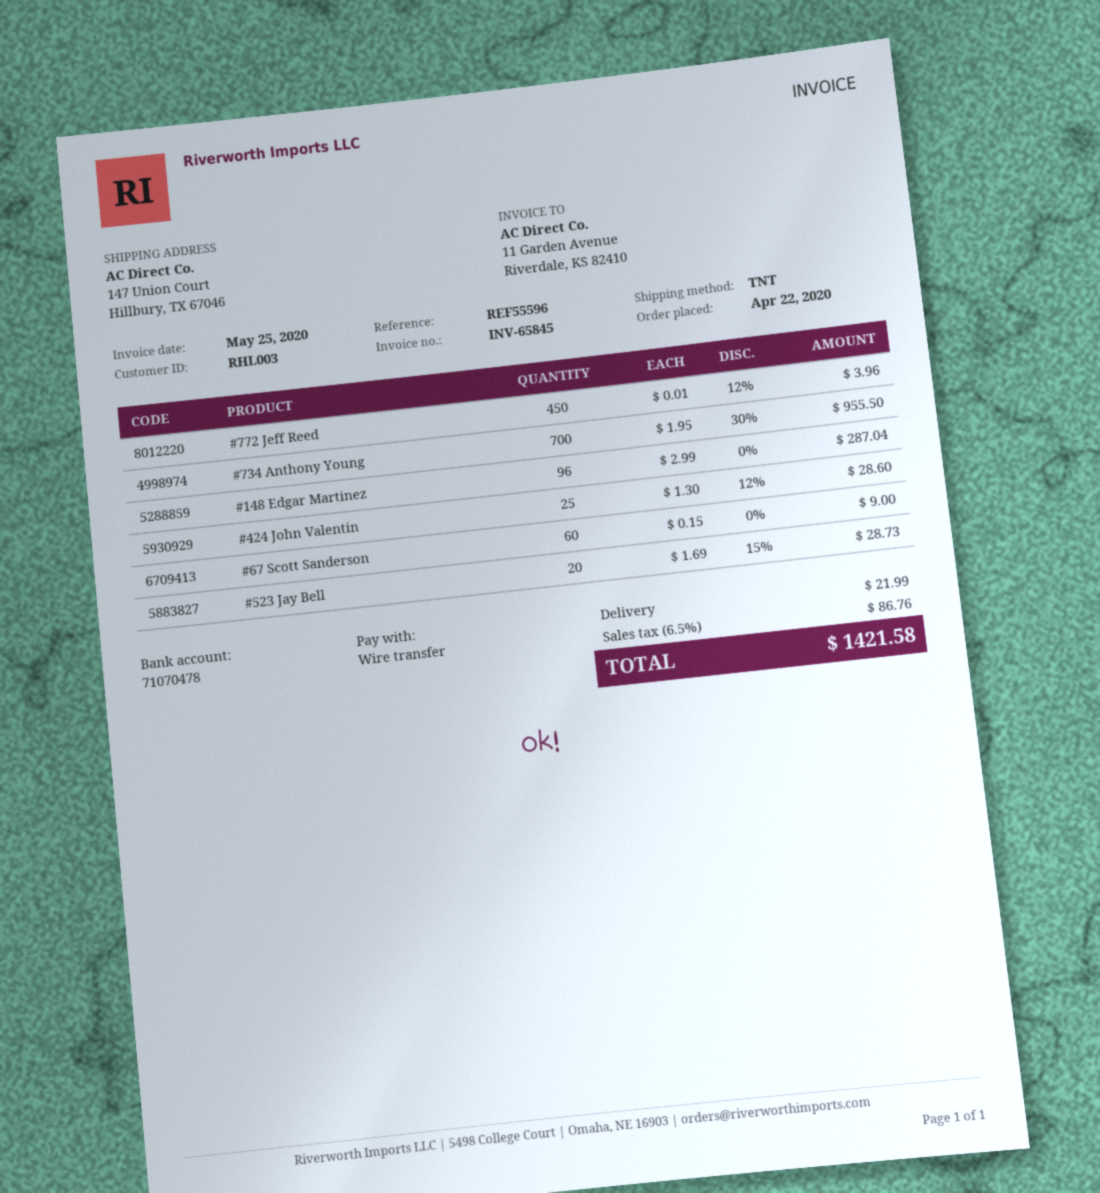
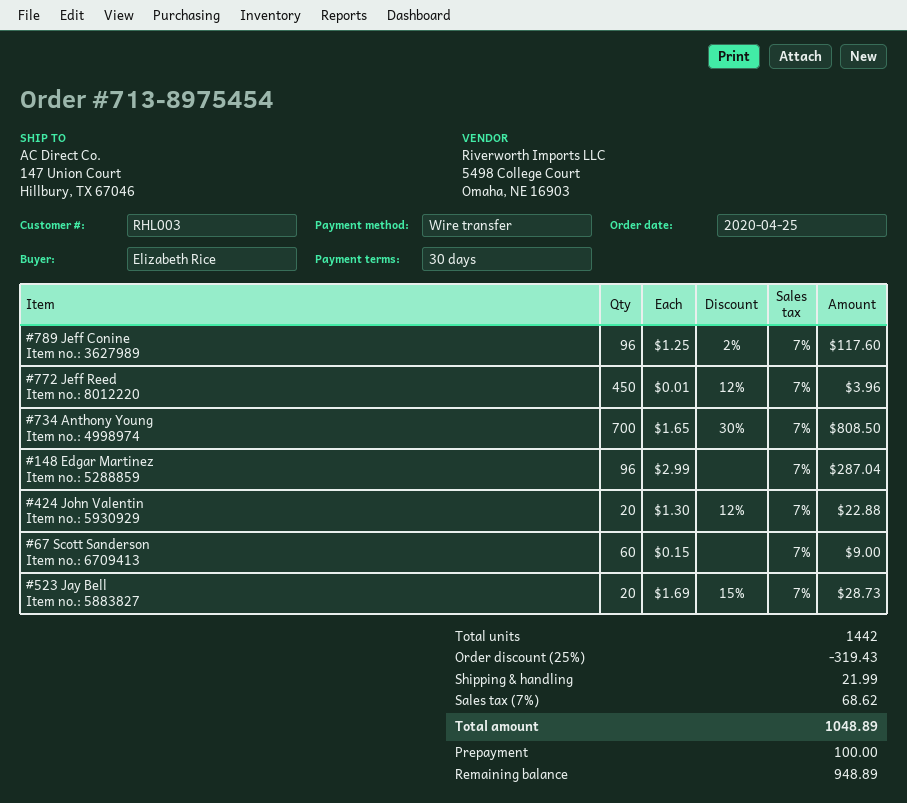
order date: 2020-04-22 -> 2020-04-25
#734 Anthony Young: 700 x 1.95 - 30% = 955.50 -> 700 x 1.65 - 30% = 808.50
#424 John Valentin: 25 x 1.30 - 12% = 28.60 -> 20 x 1.30 - 12% = 22.88
#789 Jeff Conine: none -> 96 x 1.25 - 2% = 117.60
discount: none -> 25% = 319.43
tax: 6.5% = 86.76 -> 7% = 68.62
total: 1421.58 -> 1048.89

